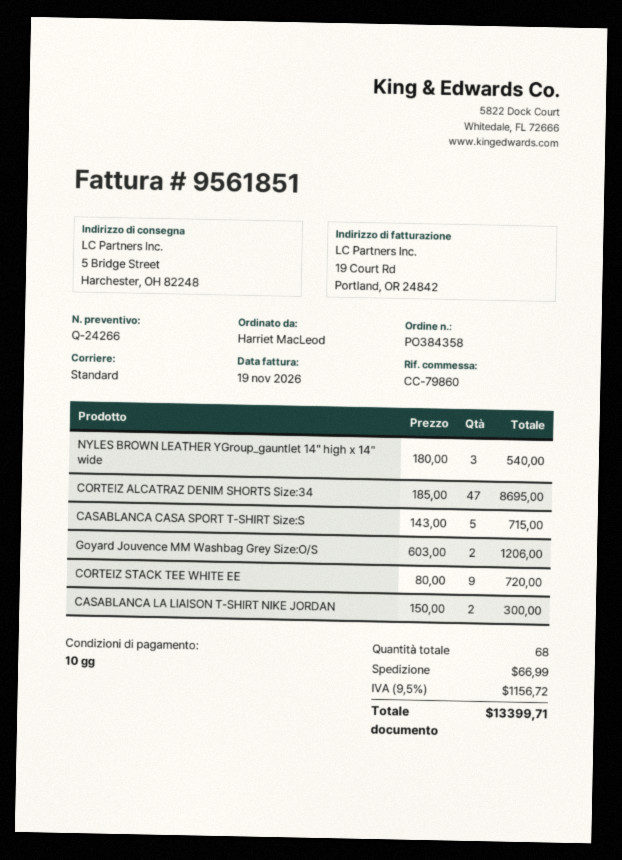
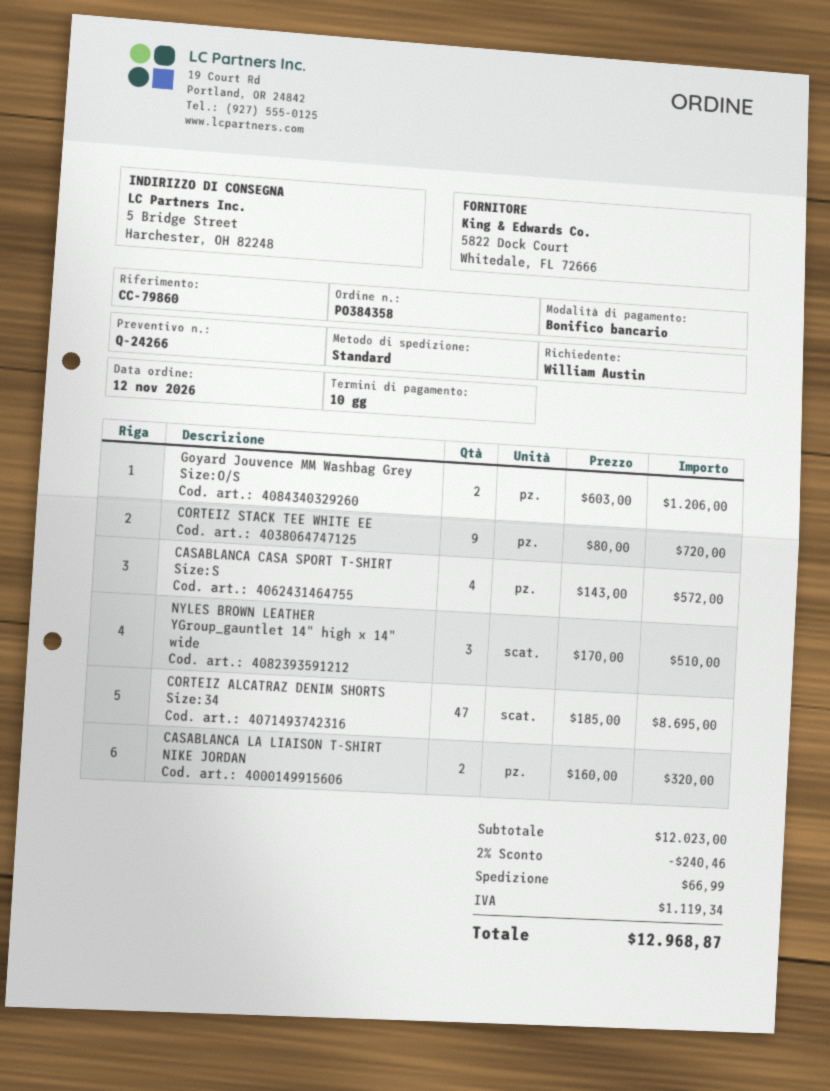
ordered by: Harriet MacLeod -> William Austin
NYLES BROWN LEATHER YGroup_gauntlet 14" high x 14" wide: 3 x 180.00 = 540.00 -> 3 x 170.00 = 510.00
CASABLANCA CASA SPORT T-SHIRT Size:S: 5 x 143.00 = 715.00 -> 4 x 143.00 = 572.00
CASABLANCA LA LIAISON T-SHIRT NIKE JORDAN: 2 x 150.00 = 300.00 -> 2 x 160.00 = 320.00
discount: none -> 2% = 240.46
tax: 1156.72 -> 1119.34
total: 13399.71 -> 12968.87

